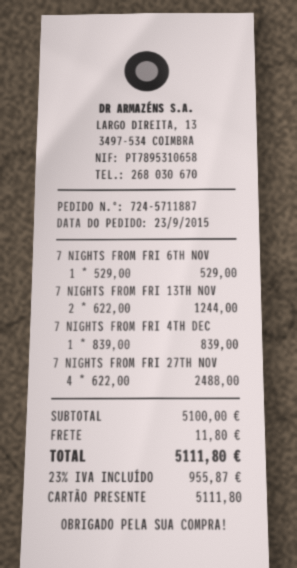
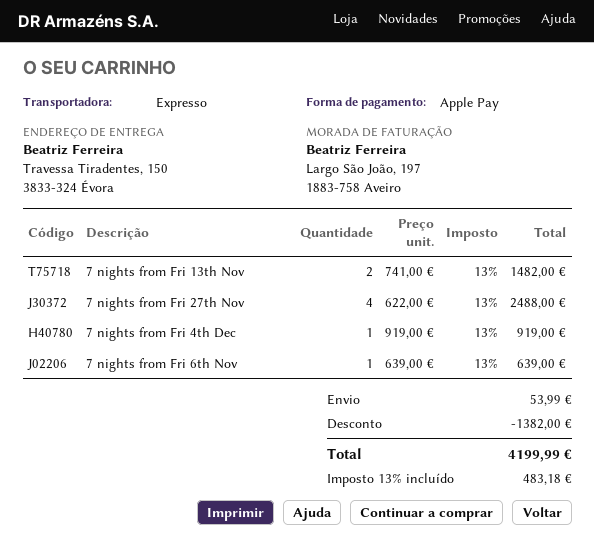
payment method: gift card -> Apple Pay
7 NIGHTS FROM FRI 6TH NOV: 1 x 529.00 = 529.00 -> 1 x 639.00 = 639.00
7 NIGHTS FROM FRI 13TH NOV: 2 x 622.00 = 1244.00 -> 2 x 741.00 = 1482.00
7 NIGHTS FROM FRI 4TH DEC: 1 x 839.00 = 839.00 -> 1 x 919.00 = 919.00
discount: none -> 1382.00
shipping: 11.80 -> 53.99
tax: 23% = 955.87 -> 13% = 483.18
total: 5111.80 -> 4199.99

